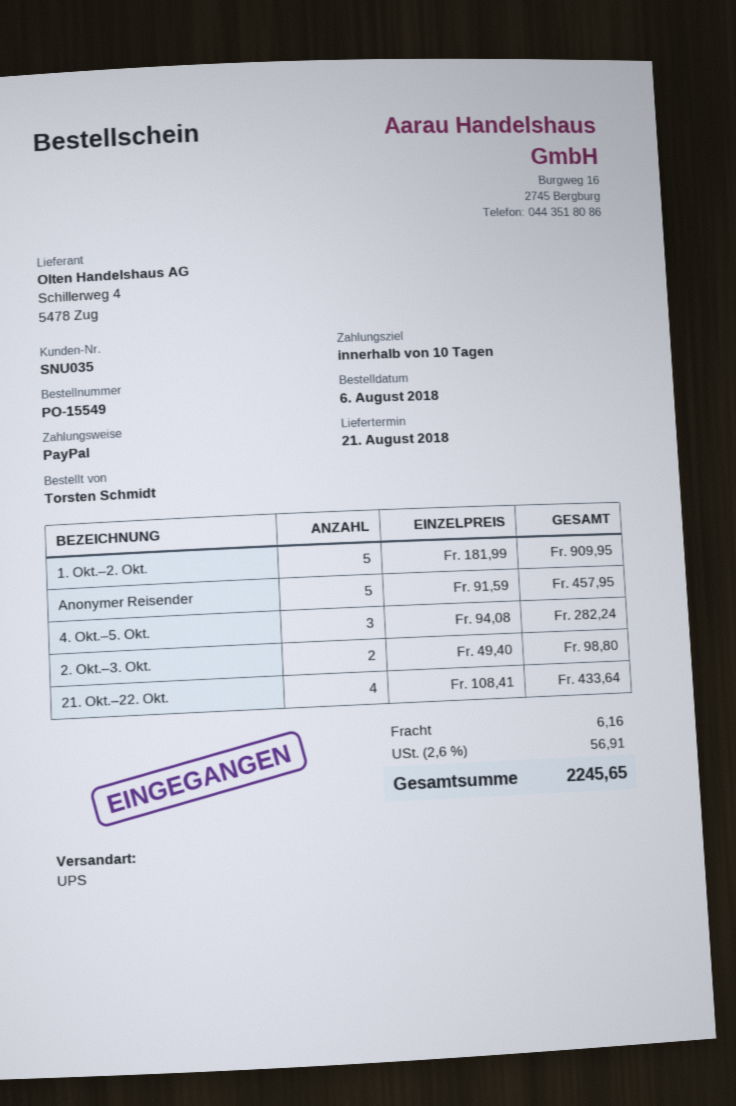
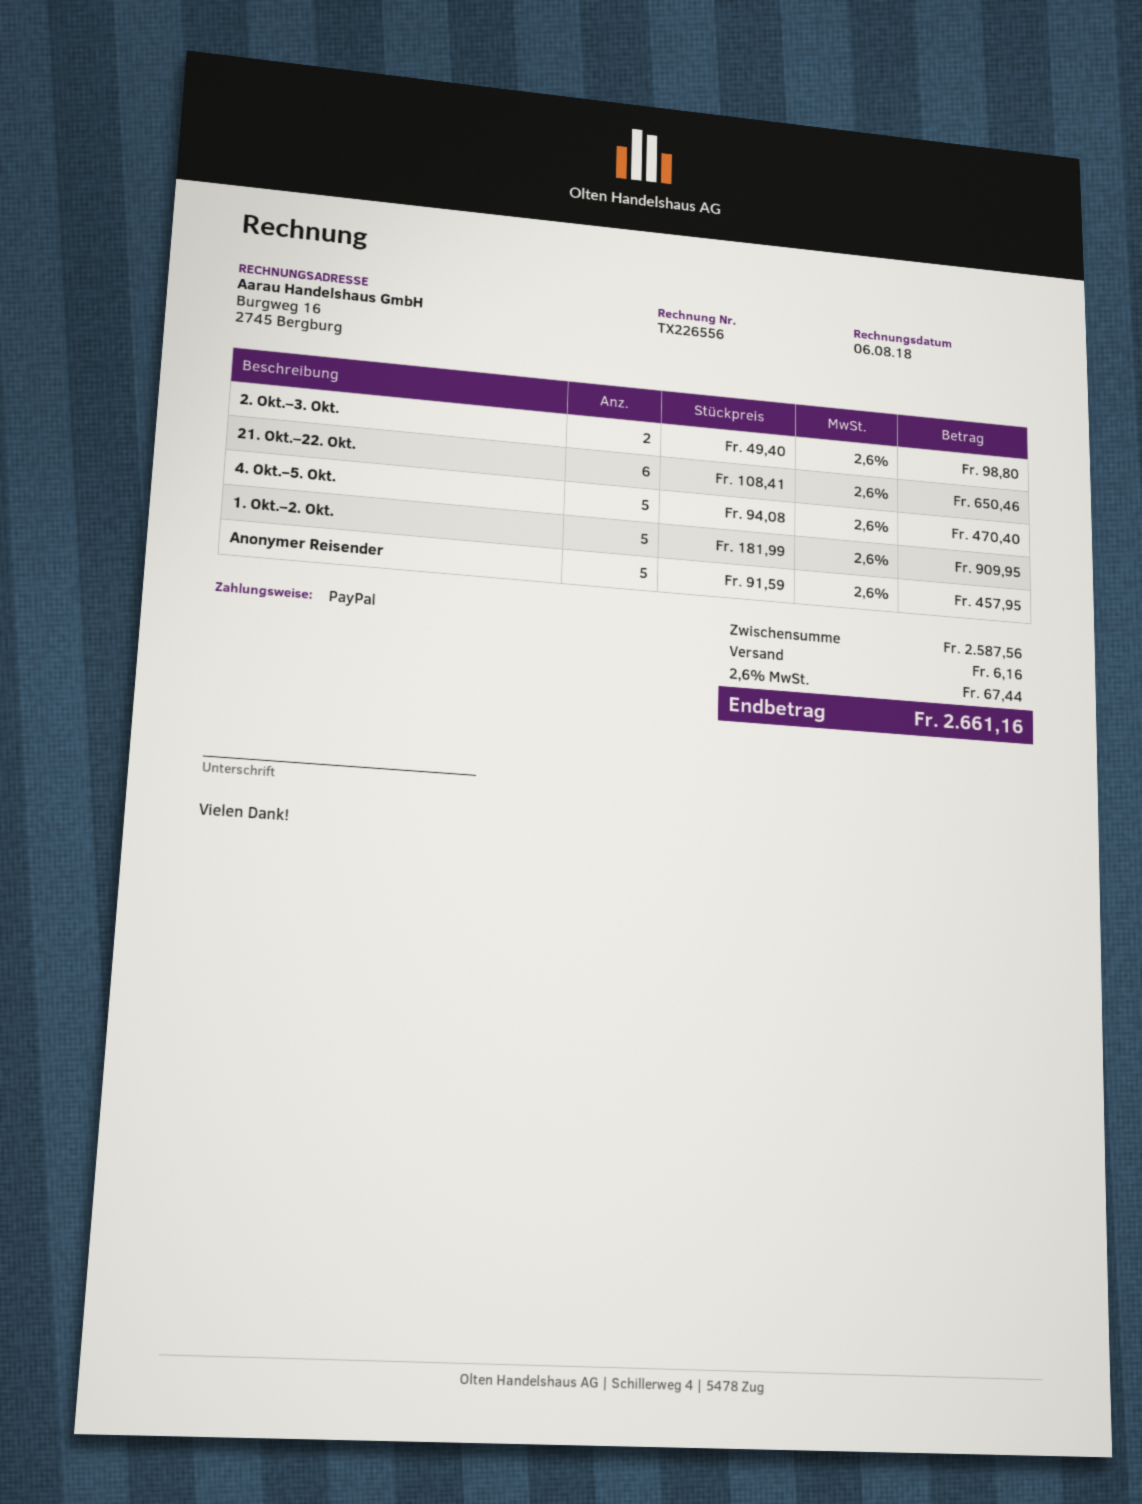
4. Okt.–5. Okt.: 3 x 94.08 = 282.24 -> 5 x 94.08 = 470.40
21. Okt.–22. Okt.: 4 x 108.41 = 433.64 -> 6 x 108.41 = 650.46
tax: 2.6% = 56.91 -> 2.6% = 67.44
total: 2245.65 -> 2661.16

